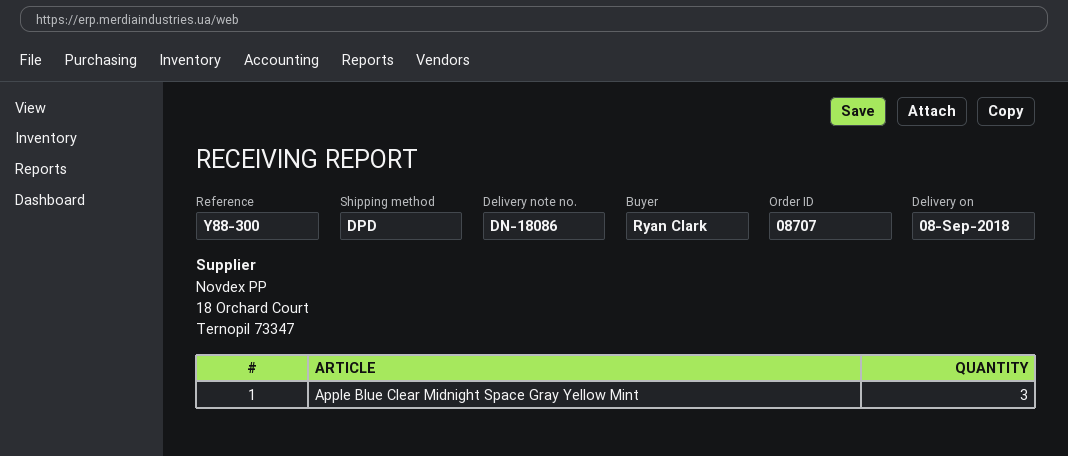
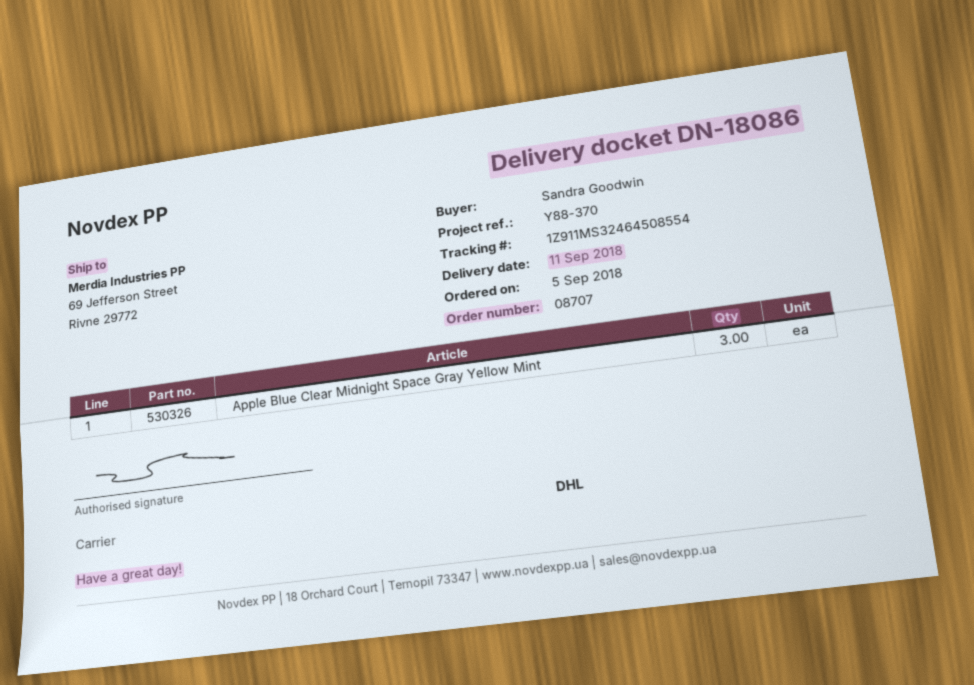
delivery date: 2018-09-08 -> 2018-09-11
reference: Y88-300 -> Y88-370
ordered by: Ryan Clark -> Sandra Goodwin
shipping method: DPD -> DHL

